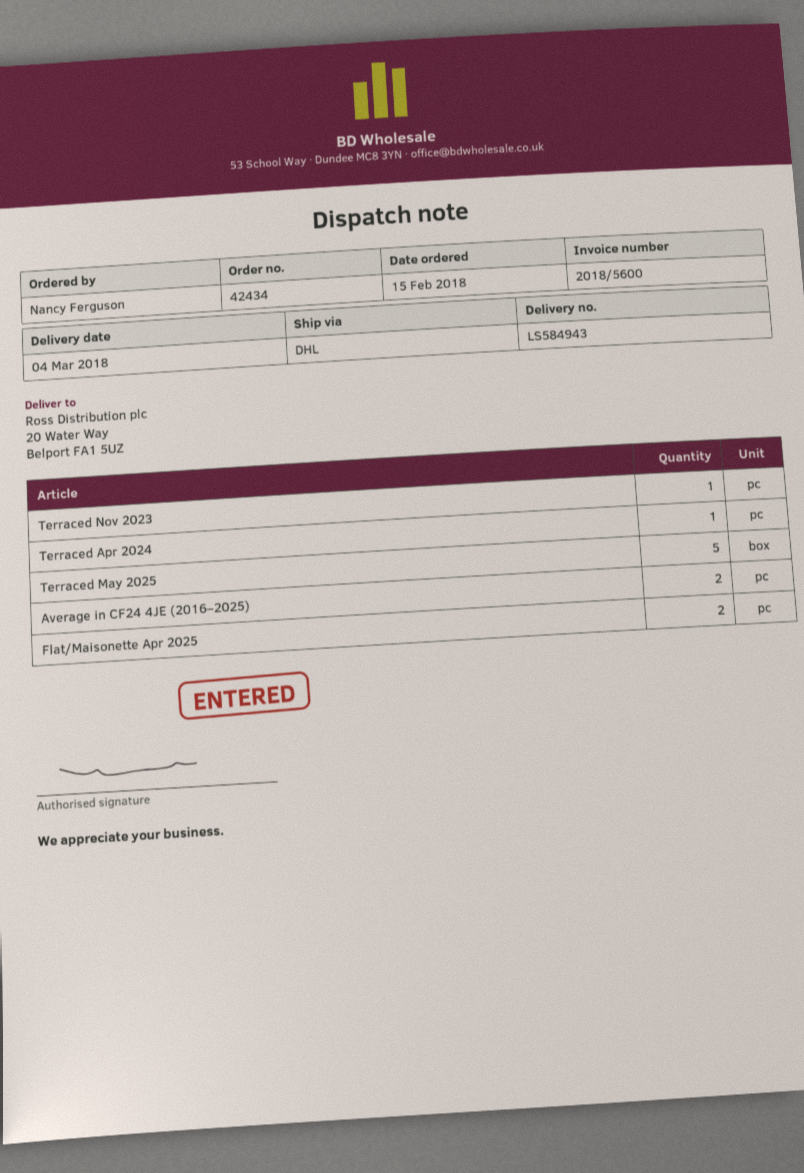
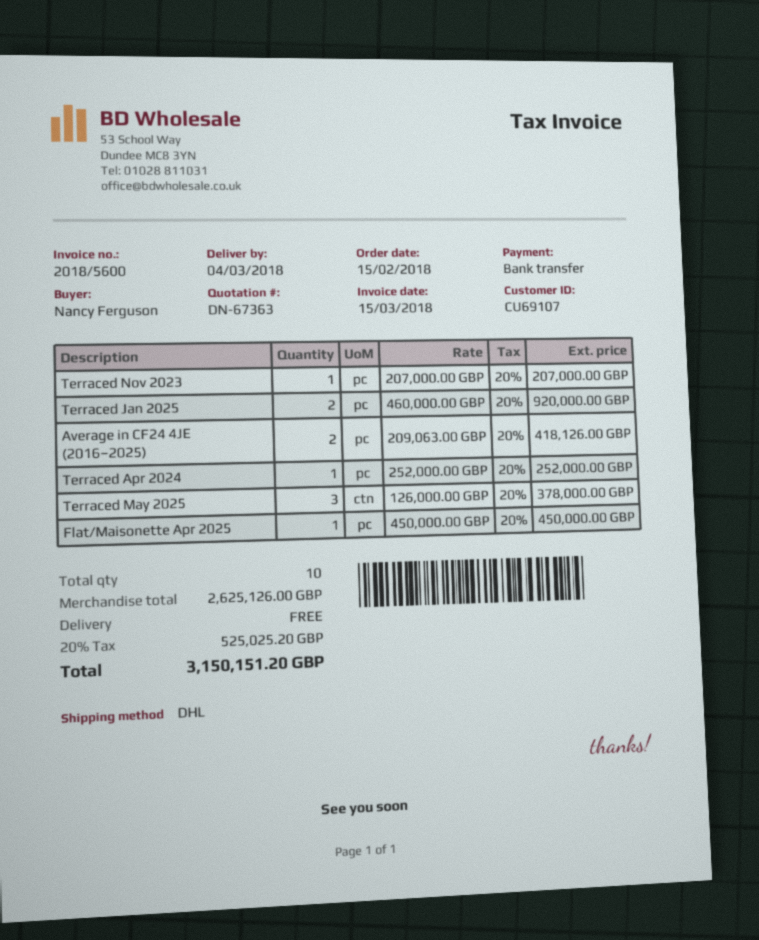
Terraced May 2025: 5 -> 3
Flat/Maisonette Apr 2025: 2 -> 1
Terraced Jan 2025: none -> 2

